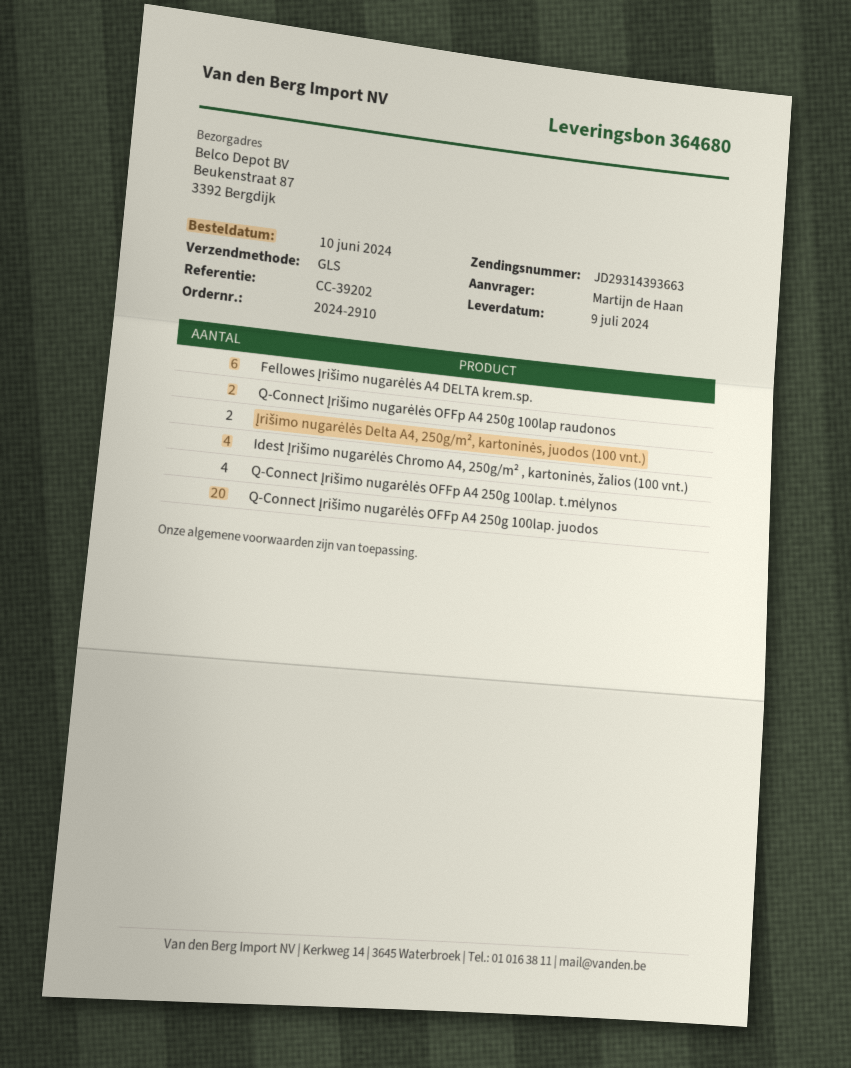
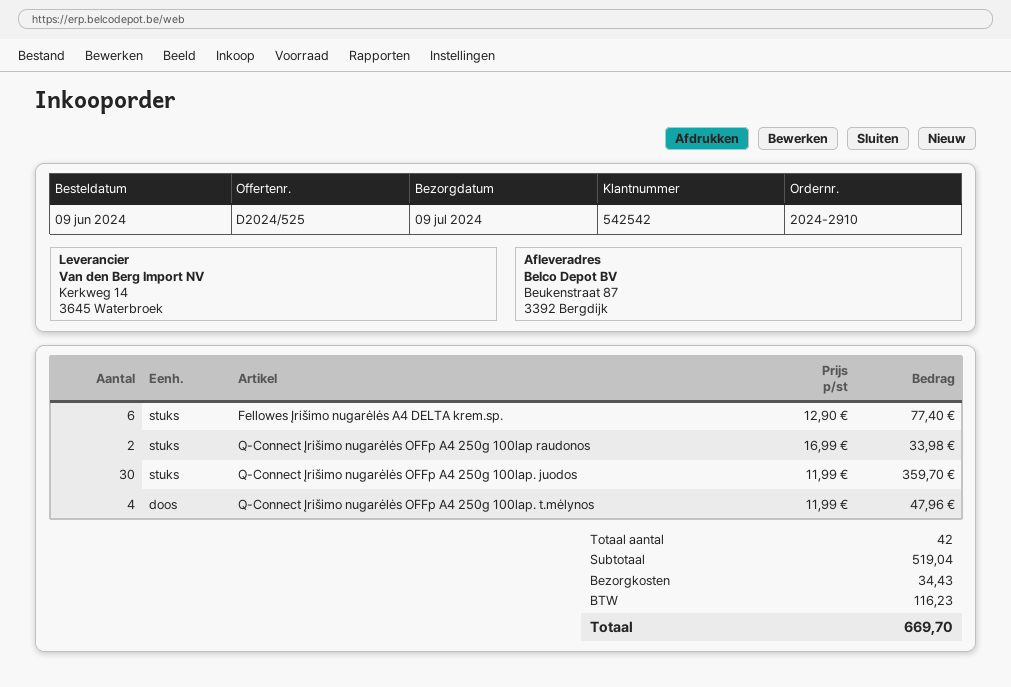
order date: 2024-06-10 -> 2024-06-09
Įrišimo nugarėlės Delta A4, 250g/m², kartoninės, juodos (100 vnt.): 2 -> none
Idest Įrišimo nugarėlės Chromo A4, 250g/m² , kartoninės, žalios (100 vnt.): 4 -> none
Q-Connect Įrišimo nugarėlės OFFp A4 250g 100lap. juodos: 20 -> 30

